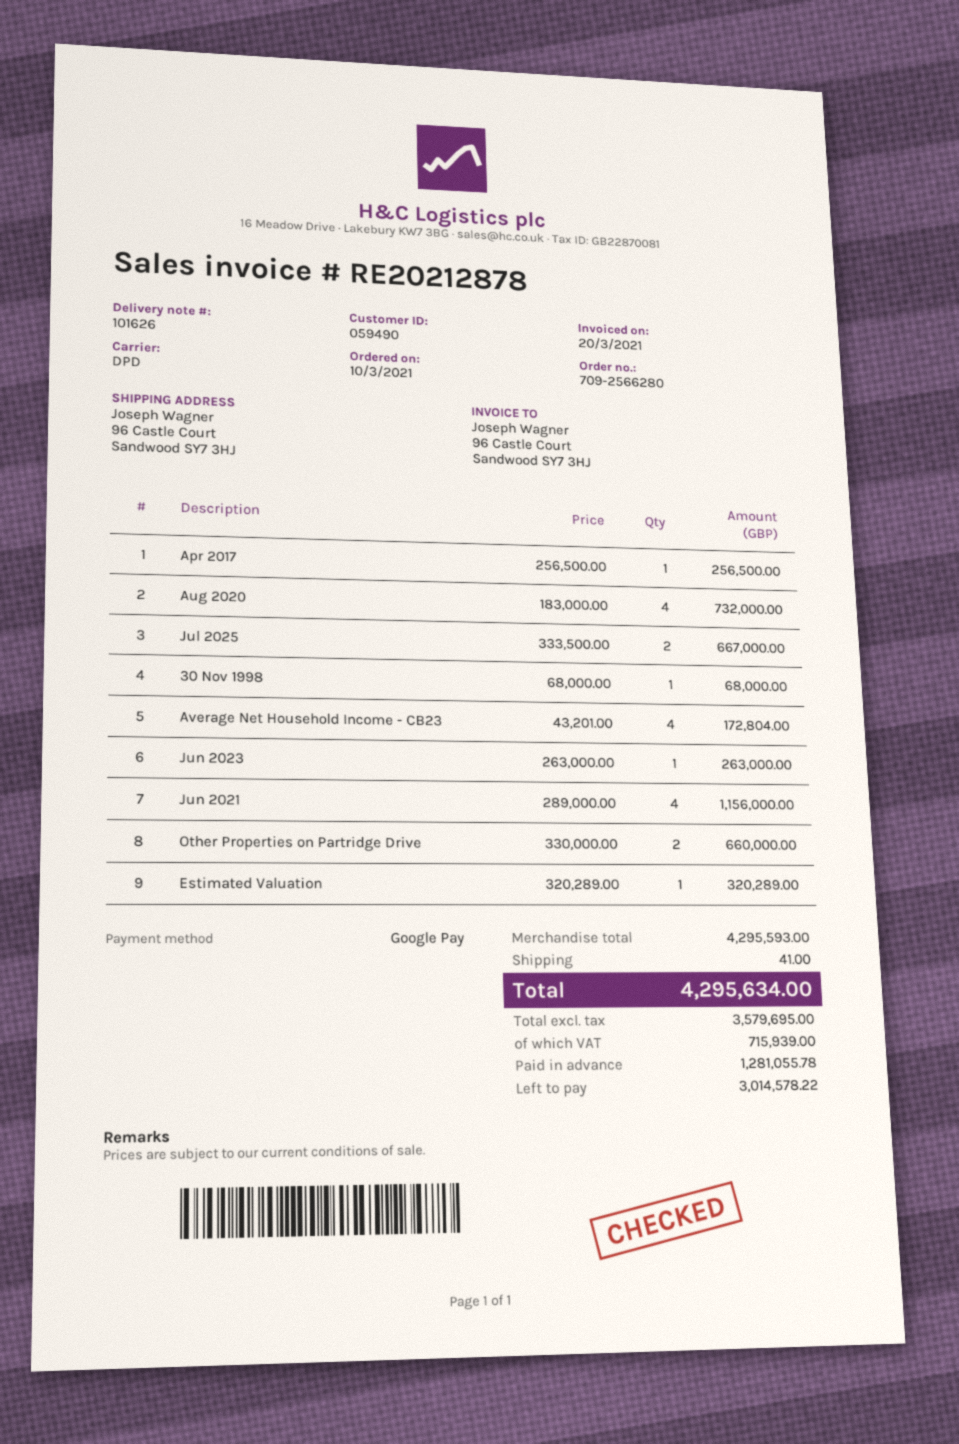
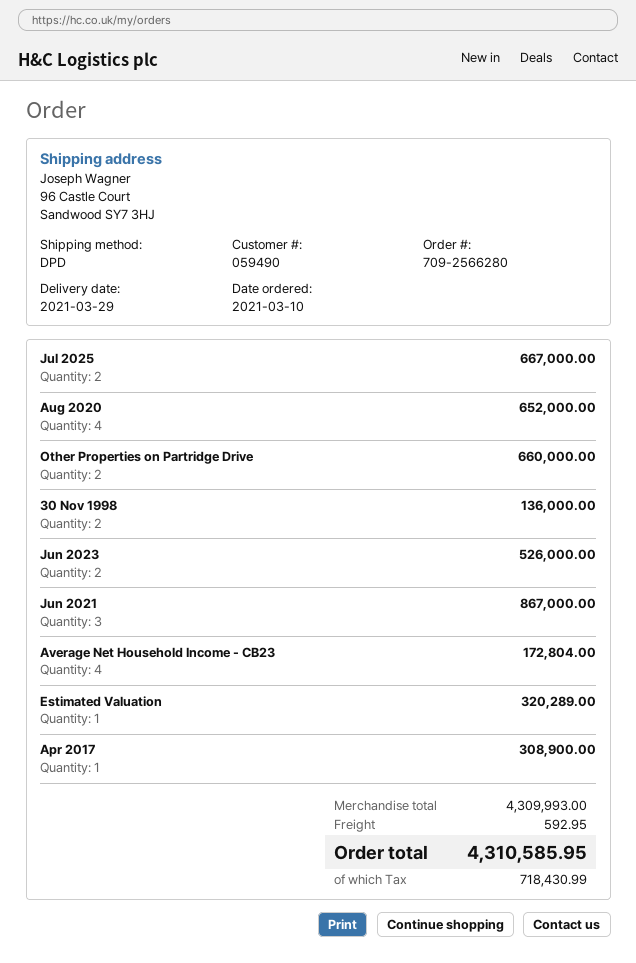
Apr 2017: 1 for 256500.00 -> 1 for 308900.00
Aug 2020: 4 for 732000.00 -> 4 for 652000.00
30 Nov 1998: 1 for 68000.00 -> 2 for 136000.00
Jun 2023: 1 for 263000.00 -> 2 for 526000.00
Jun 2021: 4 for 1156000.00 -> 3 for 867000.00
subtotal: 4295593.00 -> 4309993.00
shipping: 41.00 -> 592.95
tax: 715939.00 -> 718430.99
total: 4295634.00 -> 4310585.95

